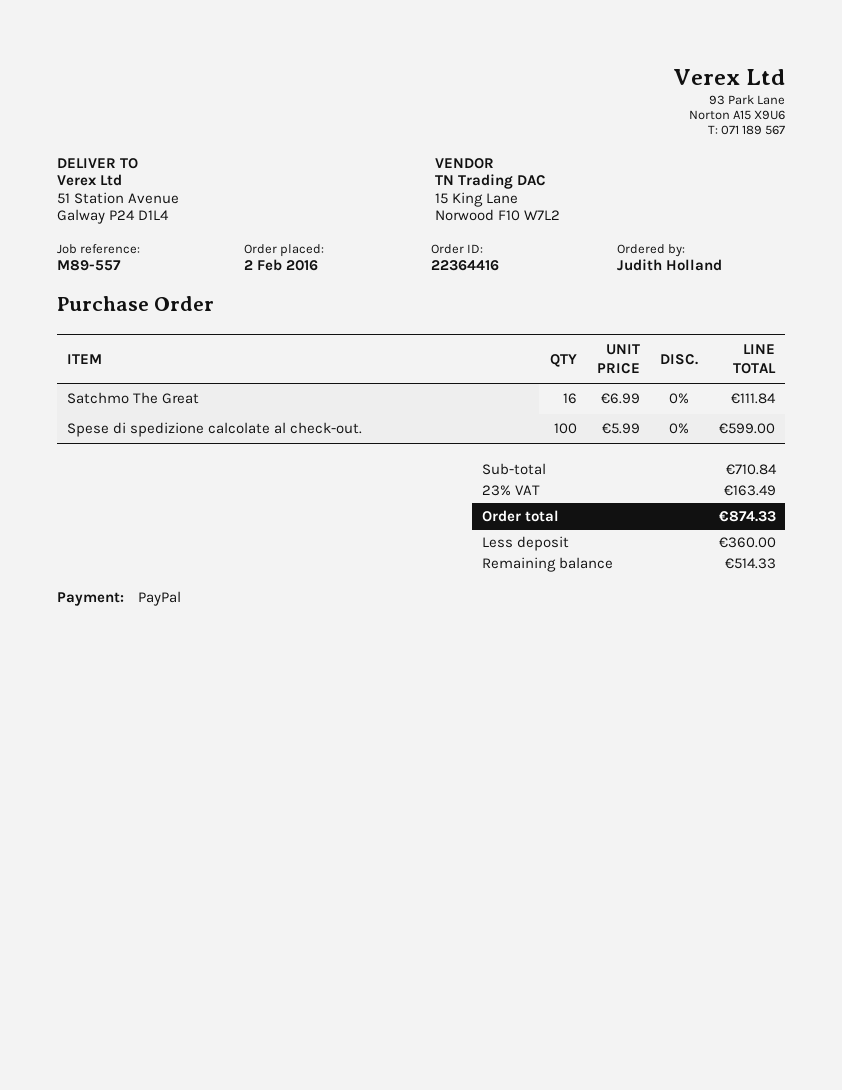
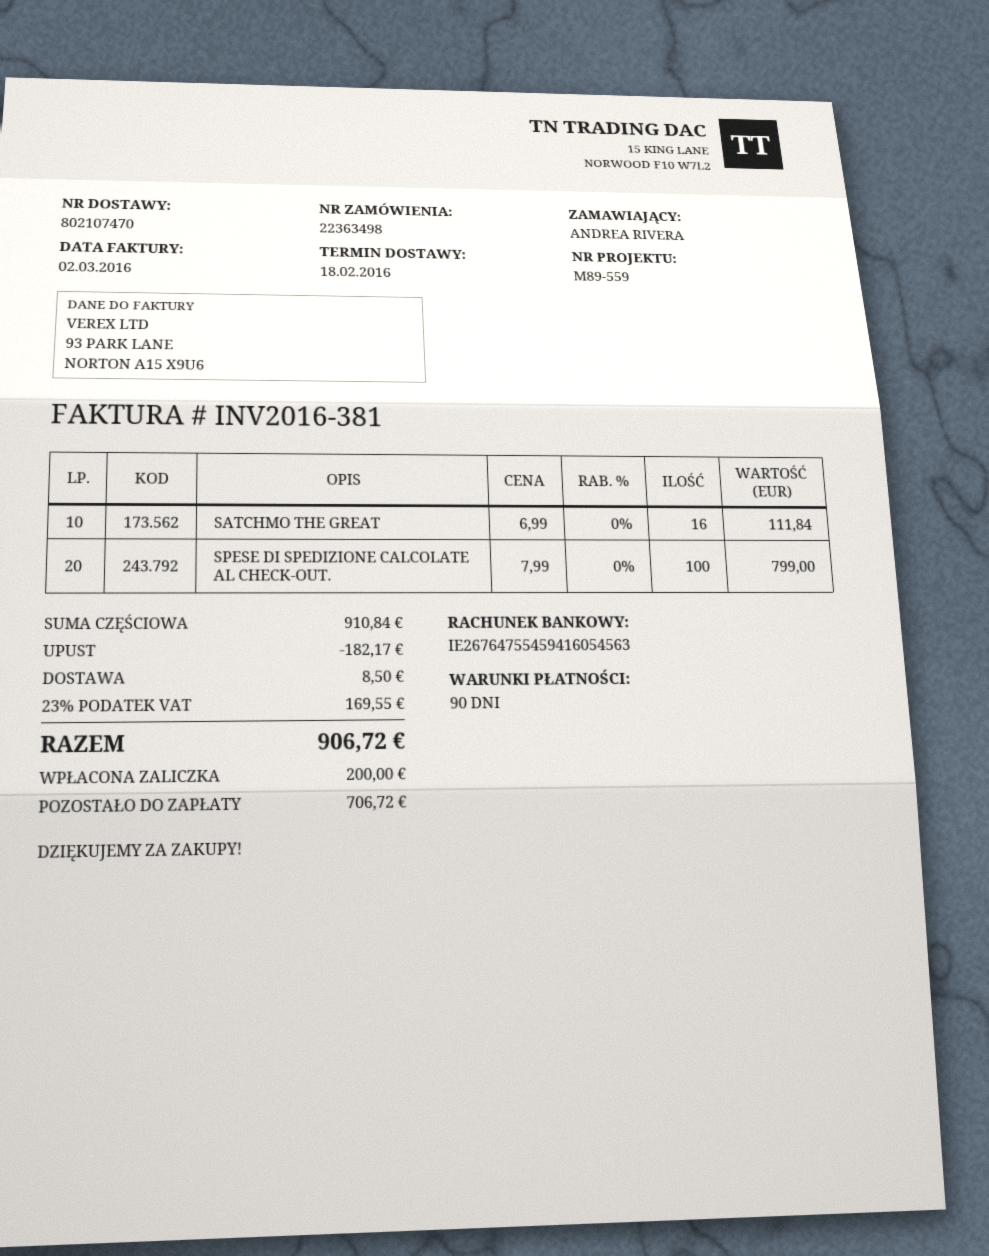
order number: 22364416 -> 22363498
reference: M89-557 -> M89-559
ordered by: Judith Holland -> ANDREA RIVERA
Spese di spedizione calcolate al check-out.: 100 x 5.99 = 599.00 -> 100 x 7.99 = 799.00
subtotal: 710.84 -> 910.84
discount: none -> 182.17
shipping: none -> 8.50
tax: 23% = 163.49 -> 23% = 169.55
total: 874.33 -> 906.72
deposit: 360.00 -> 200.00
balance: 514.33 -> 706.72

